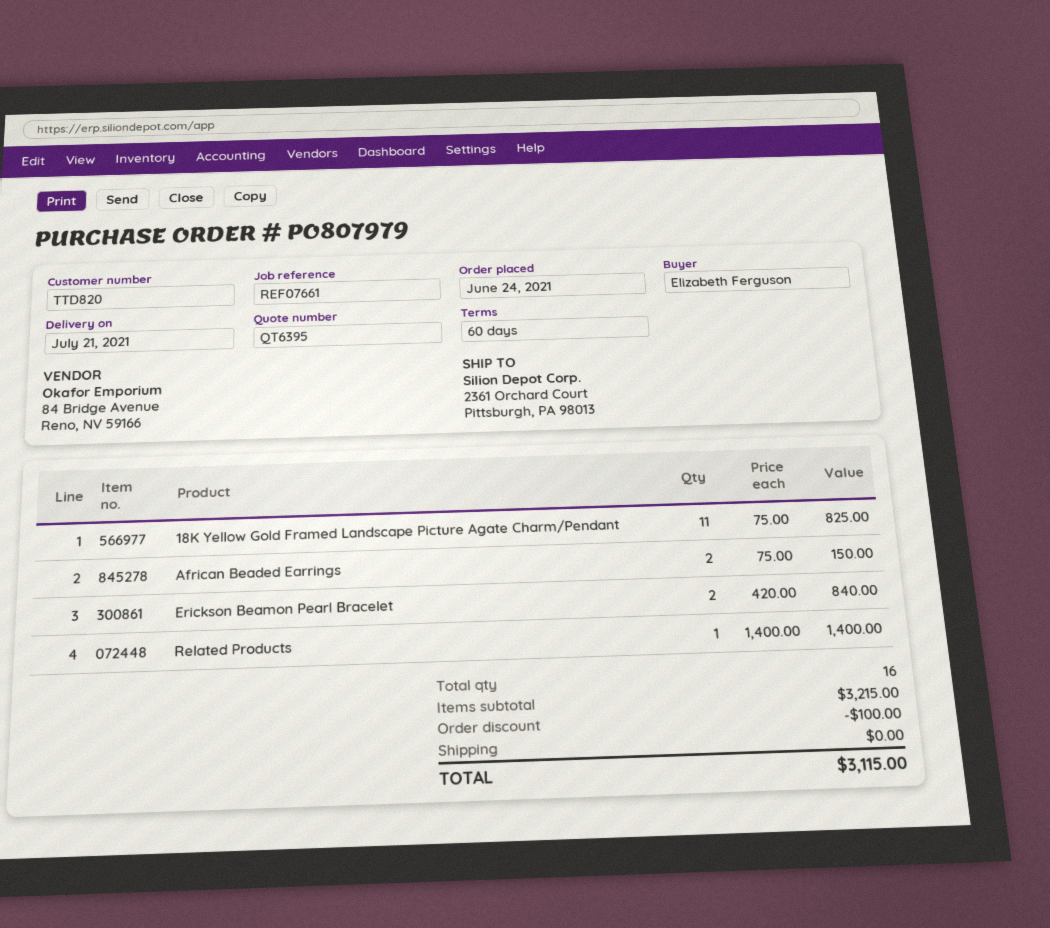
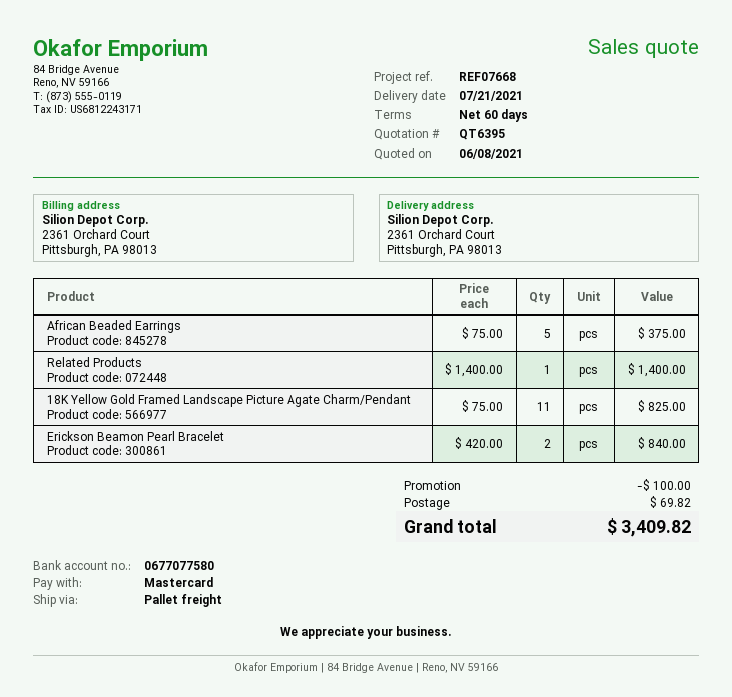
reference: REF07661 -> REF07668
African Beaded Earrings: 2 x 75.00 = 150.00 -> 5 x 75.00 = 375.00
shipping: 0.00 -> 69.82
total: 3115.00 -> 3409.82

